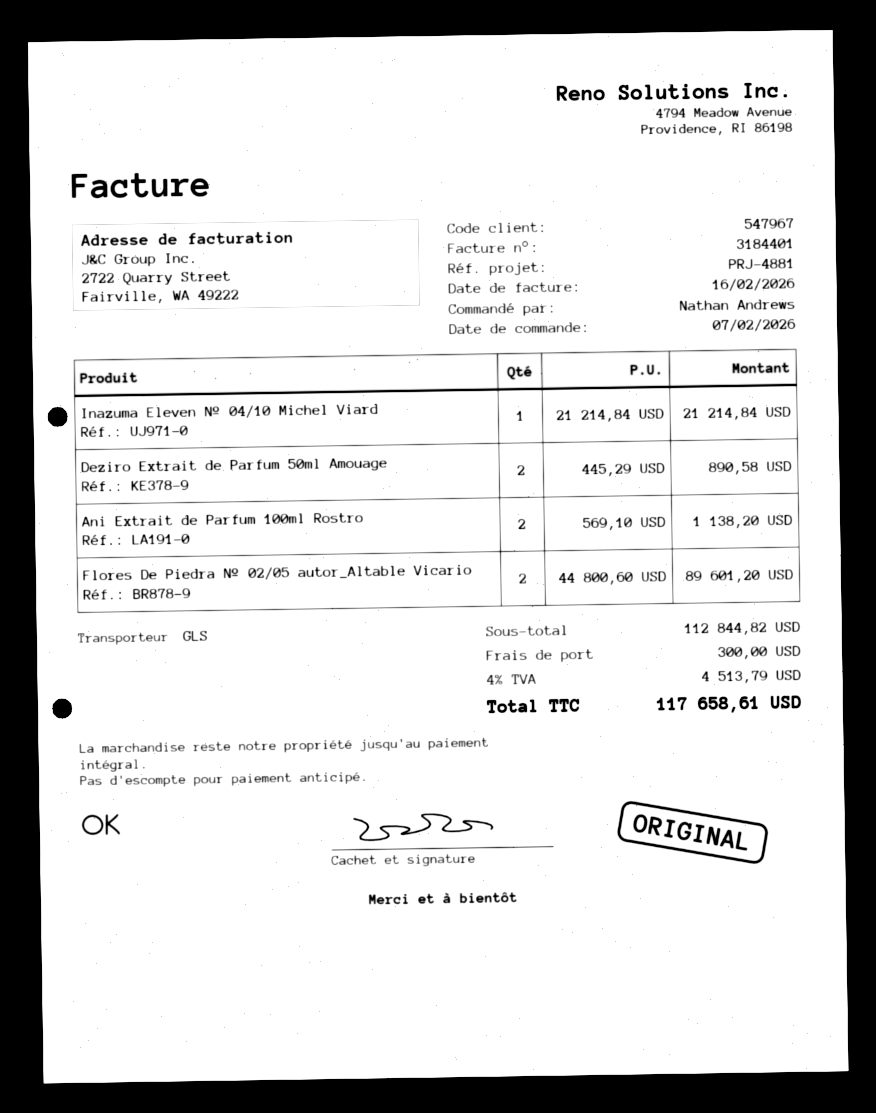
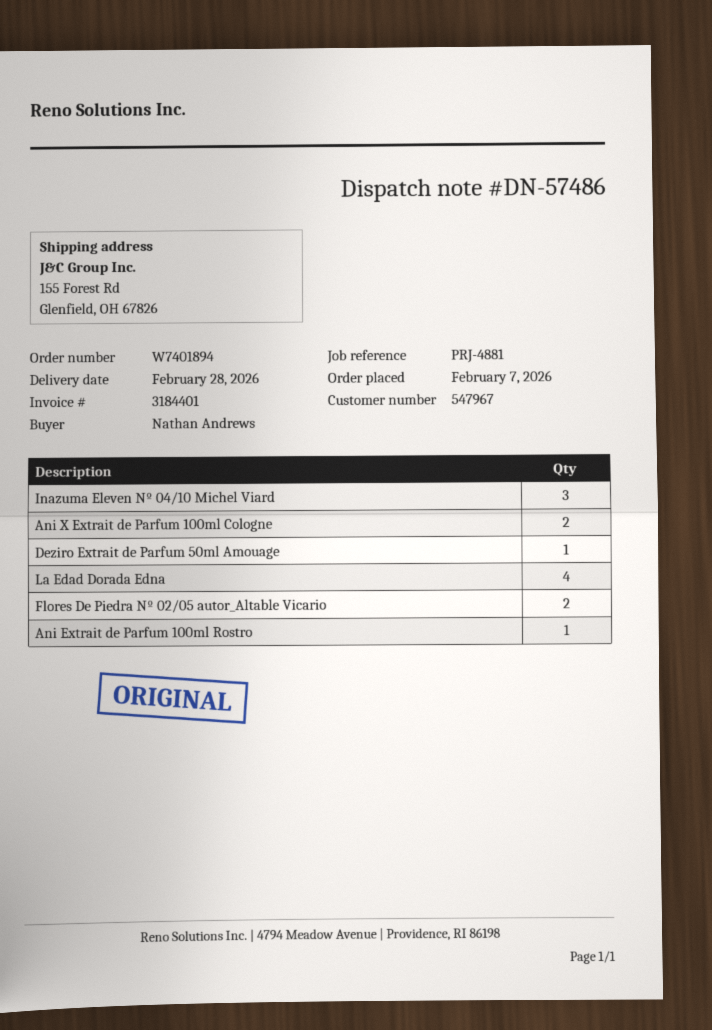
Inazuma Eleven Nº 04/10 Michel Viard: 1 -> 3
Deziro Extrait de Parfum 50ml Amouage: 2 -> 1
Ani Extrait de Parfum 100ml Rostro: 2 -> 1
Ani X Extrait de Parfum 100ml Cologne: none -> 2
La Edad Dorada Edna: none -> 4

